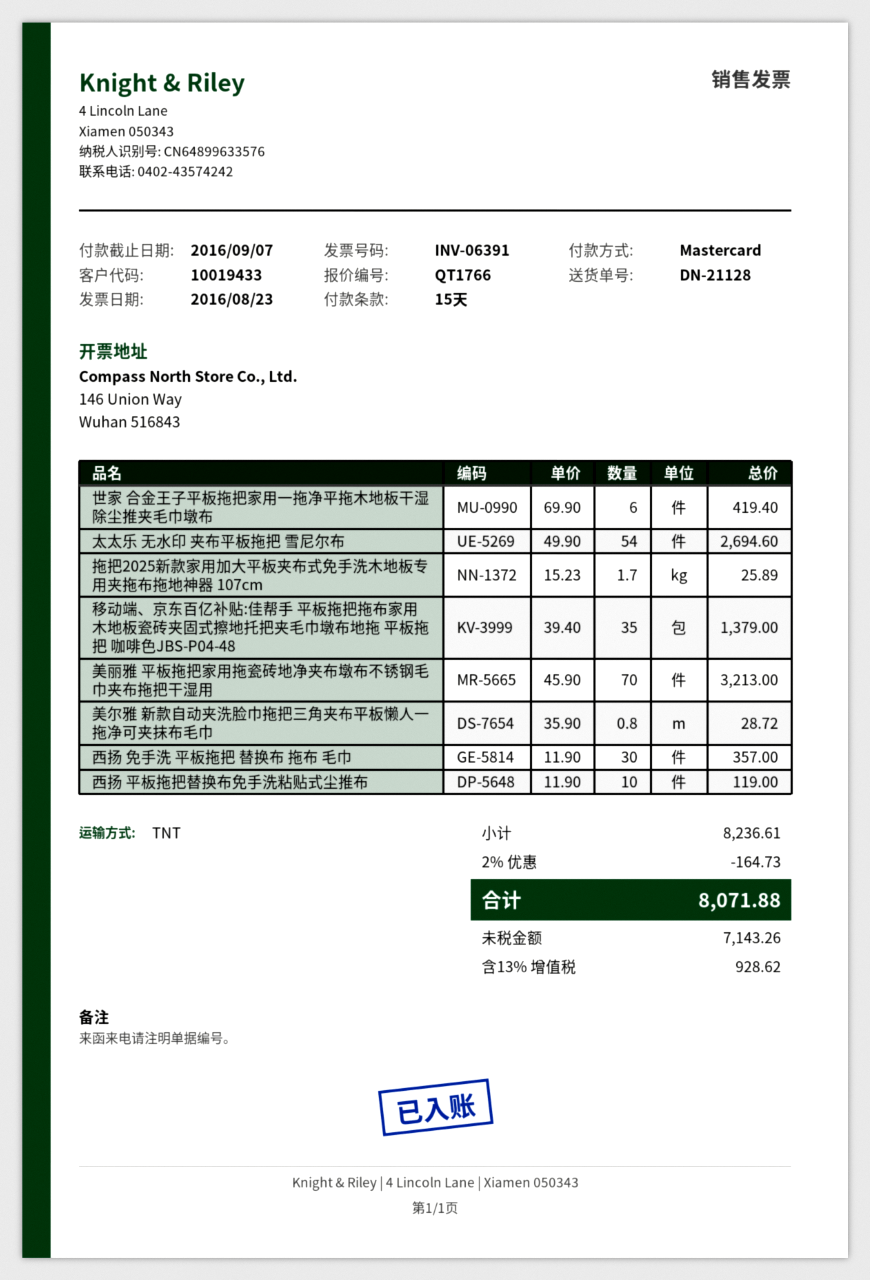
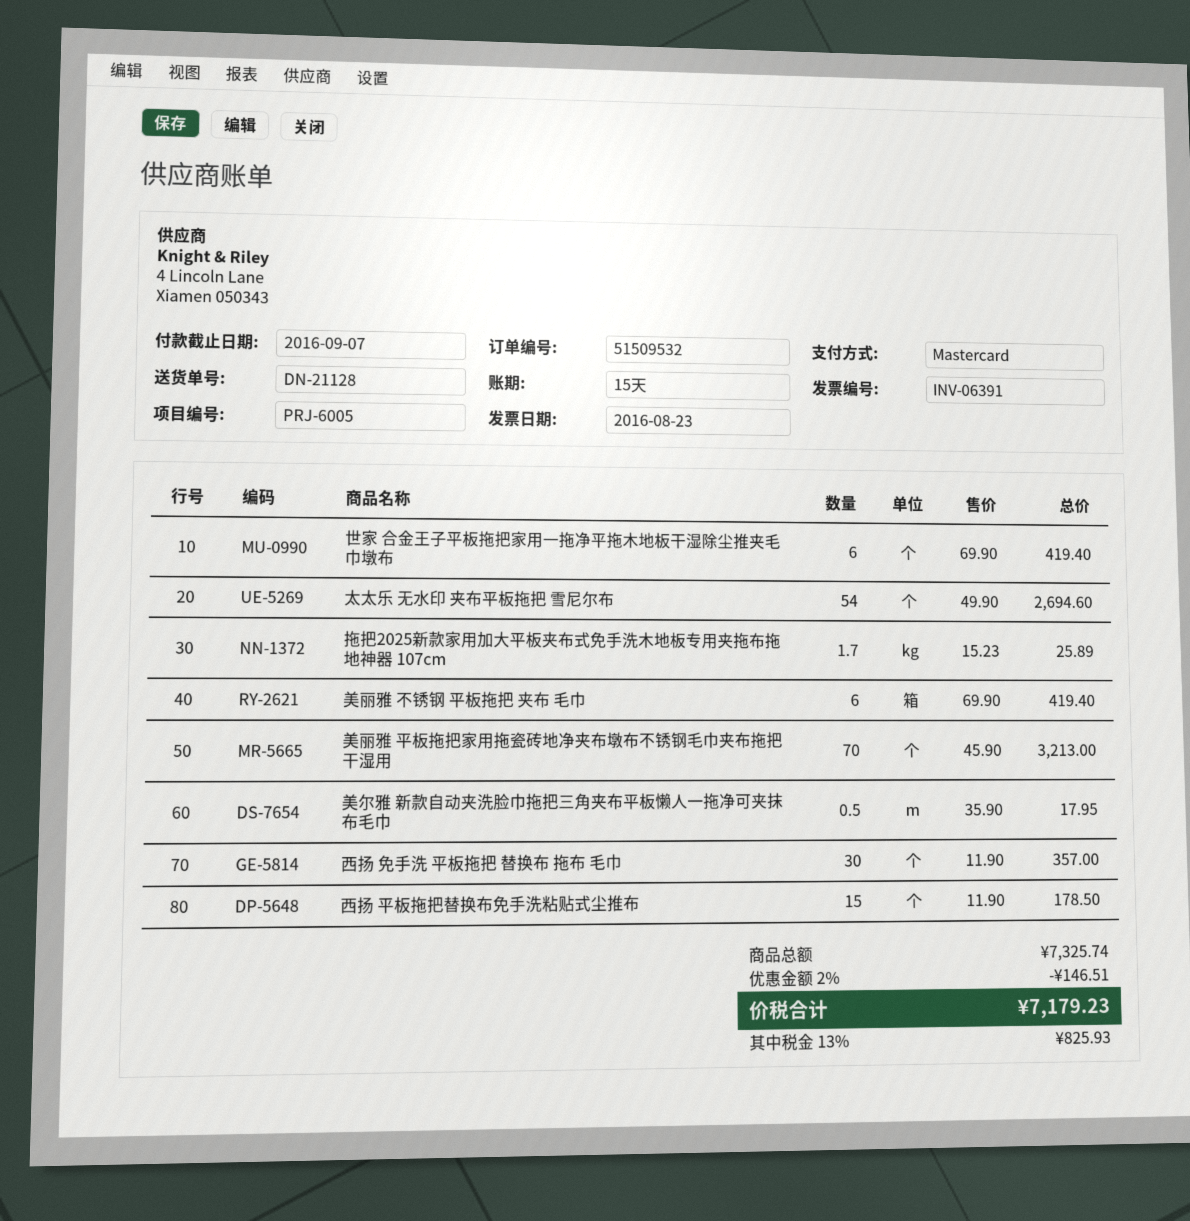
移动端、京东百亿补贴:佳帮手 平板拖把拖布家用木地板瓷砖夹固式擦地托把夹毛巾墩布地拖 平板拖把 咖啡色JBS-P04-48: 35 x 39.40 = 1379.00 -> none
美尔雅 新款自动夹洗脸巾拖把三角夹布平板懒人一拖净可夹抹布毛巾: 0.8 x 35.90 = 28.72 -> 0.5 x 35.90 = 17.95
西扬 平板拖把替换布免手洗粘贴式尘推布: 10 x 11.90 = 119.00 -> 15 x 11.90 = 178.50
美丽雅 不锈钢 平板拖把 夹布 毛巾: none -> 6 x 69.90 = 419.40
subtotal: 8236.61 -> 7325.74
discount: 2% = 164.73 -> 2% = 146.51
tax: 13% = 928.62 -> 13% = 825.93
total: 8071.88 -> 7179.23

